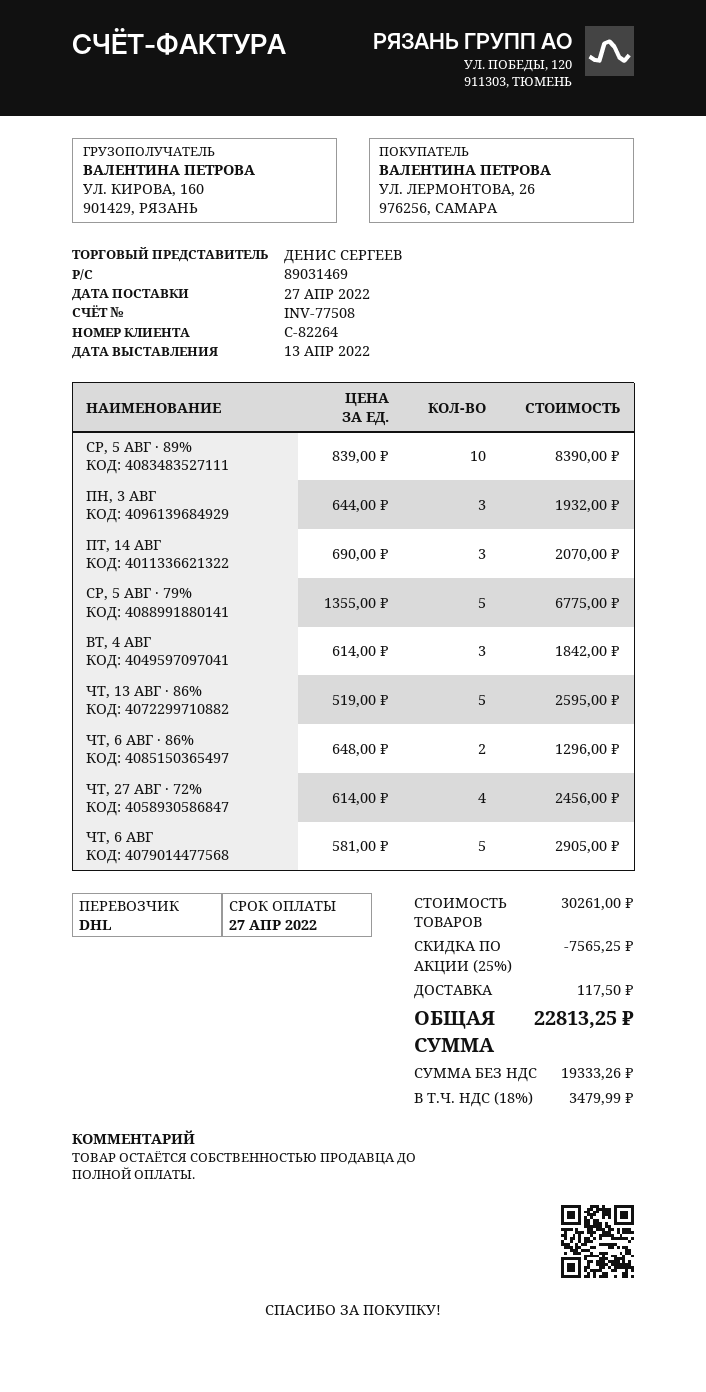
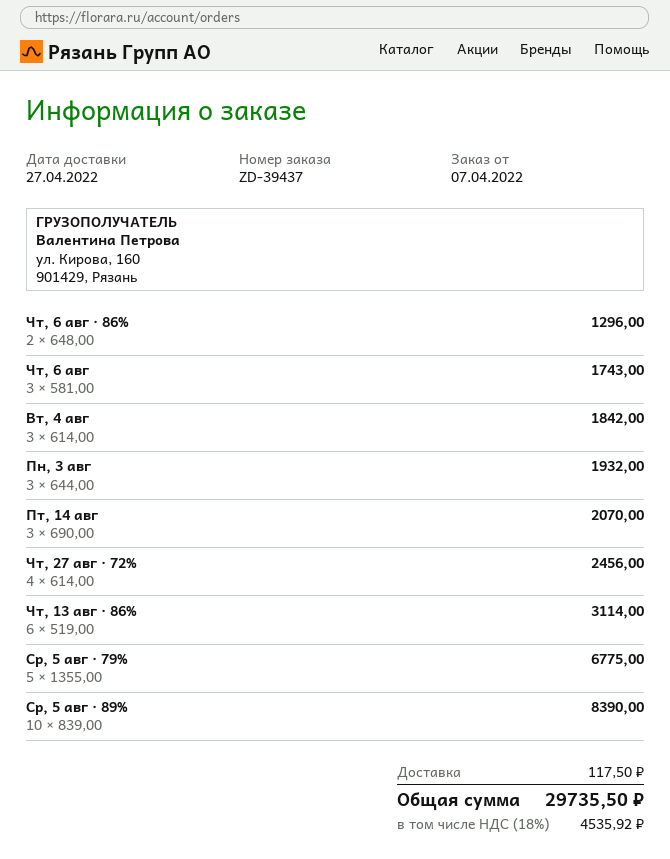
ЧТ, 13 АВГ · 86%: 5 x 519.00 = 2595.00 -> 6 x 519.00 = 3114.00
ЧТ, 6 АВГ: 5 x 581.00 = 2905.00 -> 3 x 581.00 = 1743.00
discount: 25% = 7565.25 -> none
tax: 18% = 3479.99 -> 18% = 4535.92
total: 22813.25 -> 29735.50

